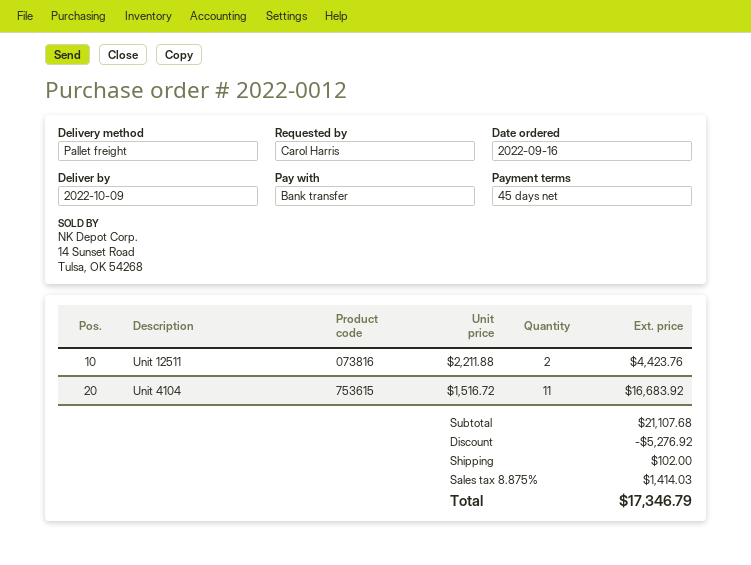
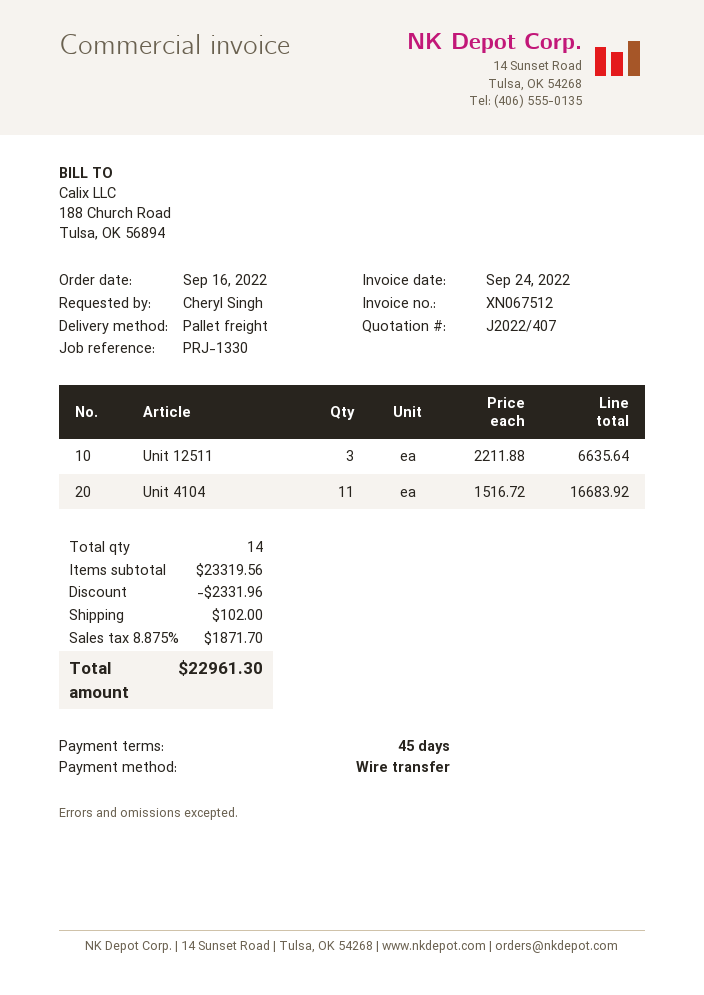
ordered by: Carol Harris -> Cheryl Singh
Unit 12511: 2 x 2211.88 = 4423.76 -> 3 x 2211.88 = 6635.64
subtotal: 21107.68 -> 23319.56
discount: 5276.92 -> 2331.96
tax: 8.875% = 1414.03 -> 8.875% = 1871.70
total: 17346.79 -> 22961.30

